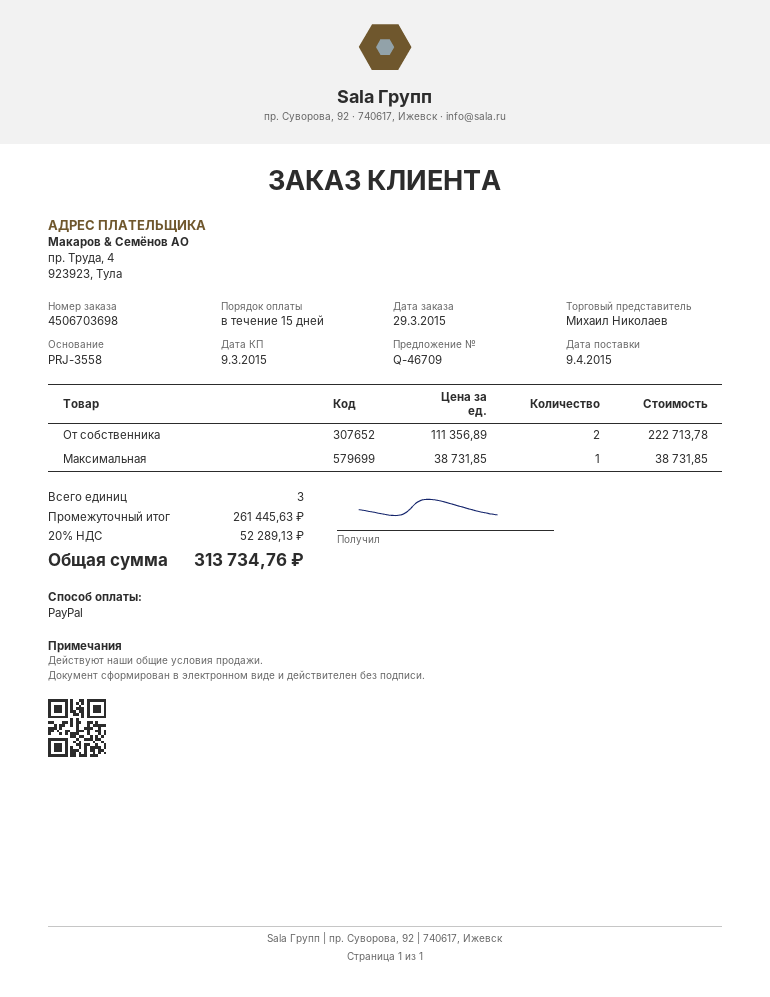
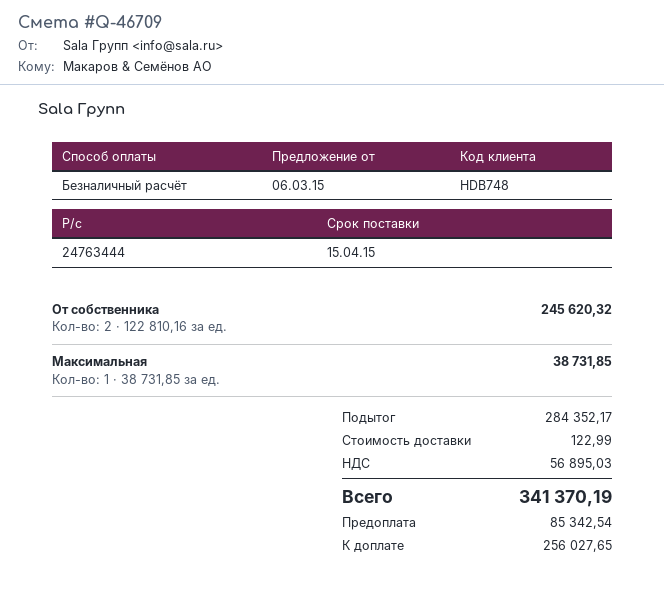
quote date: 2015-03-09 -> 2015-03-06
delivery date: 2015-04-09 -> 2015-04-15
payment method: PayPal -> bank transfer
От собственника: 2 x 111356.89 = 222713.78 -> 2 x 122810.16 = 245620.32
subtotal: 261445.63 -> 284352.17
shipping: none -> 122.99
tax: 52289.13 -> 56895.03
total: 313734.76 -> 341370.19

